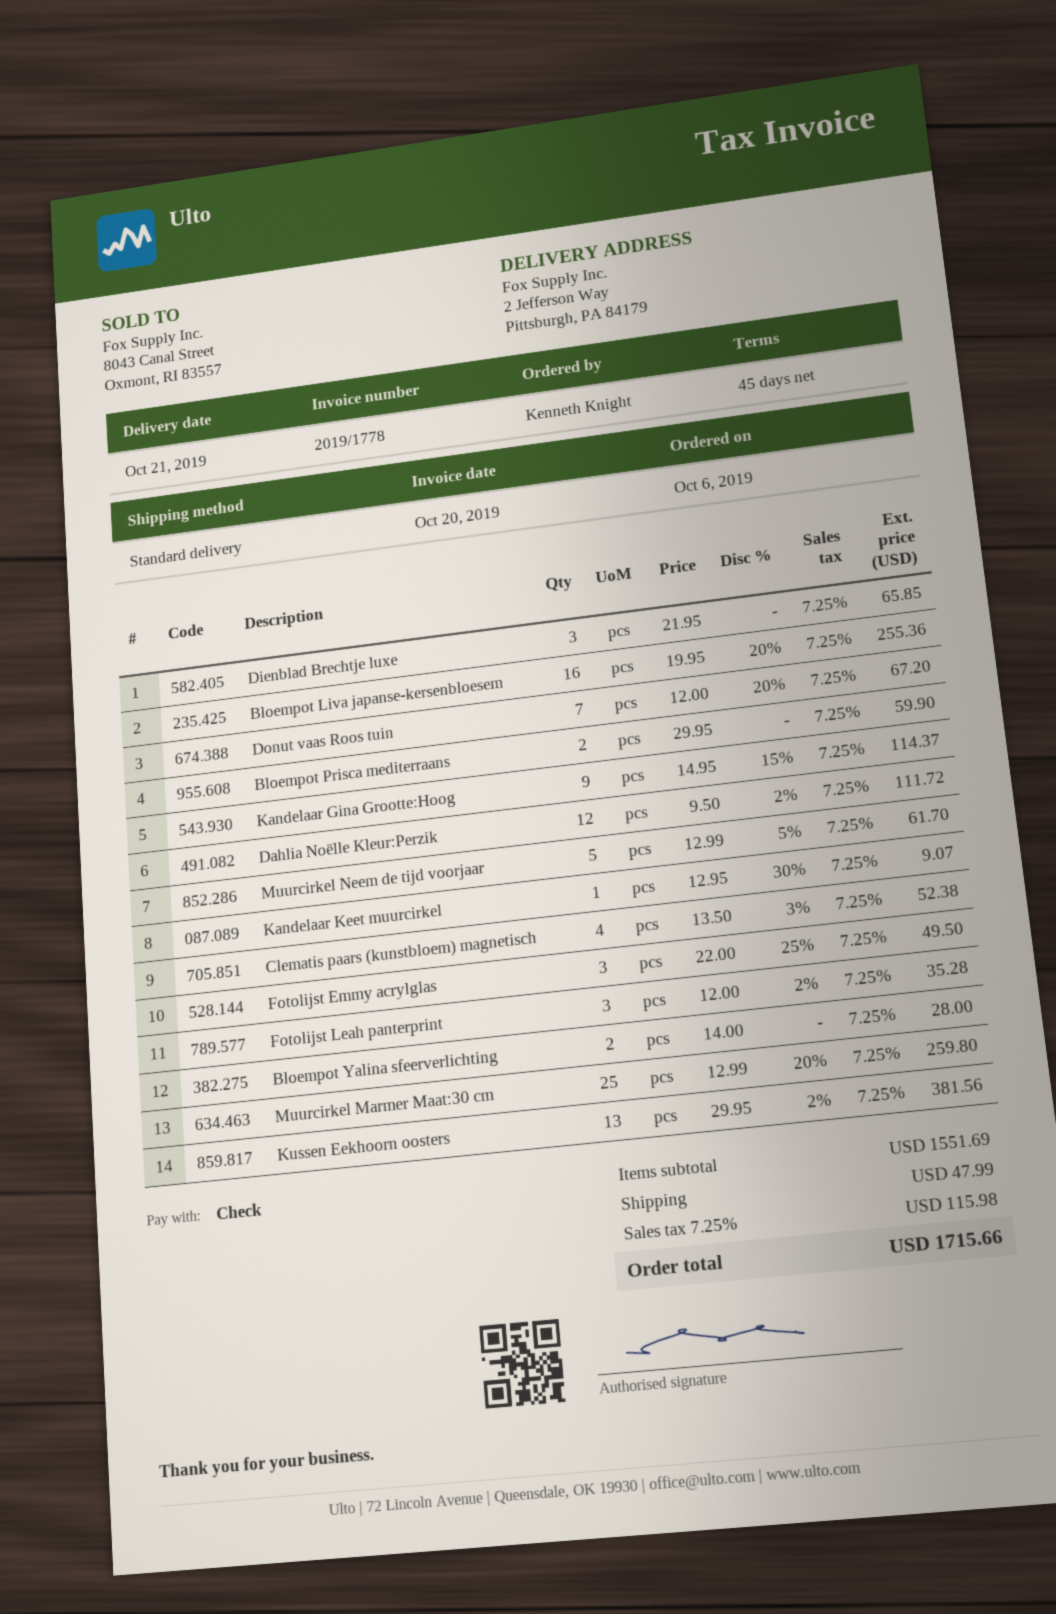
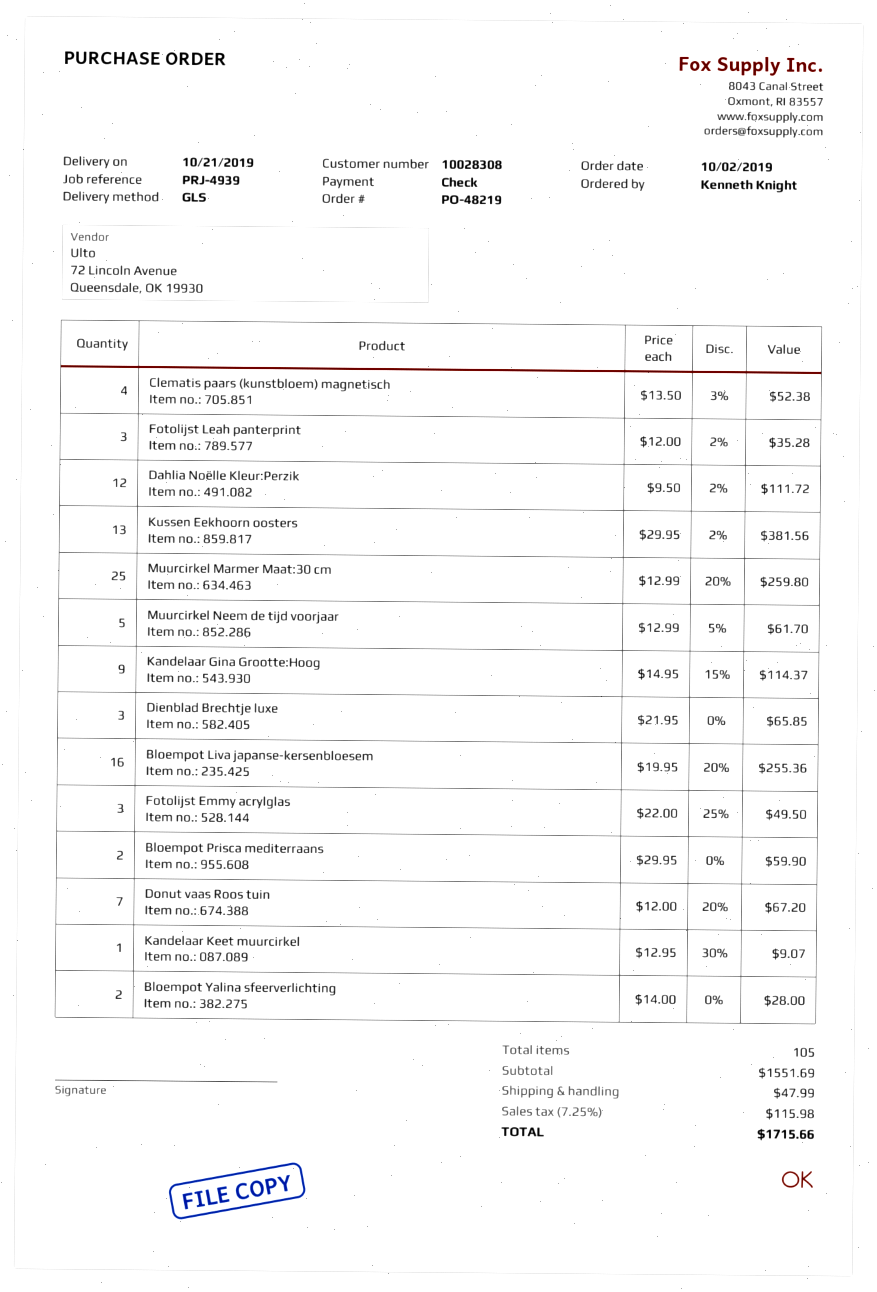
order date: 2019-10-06 -> 2019-10-02
shipping method: standard -> GLS

